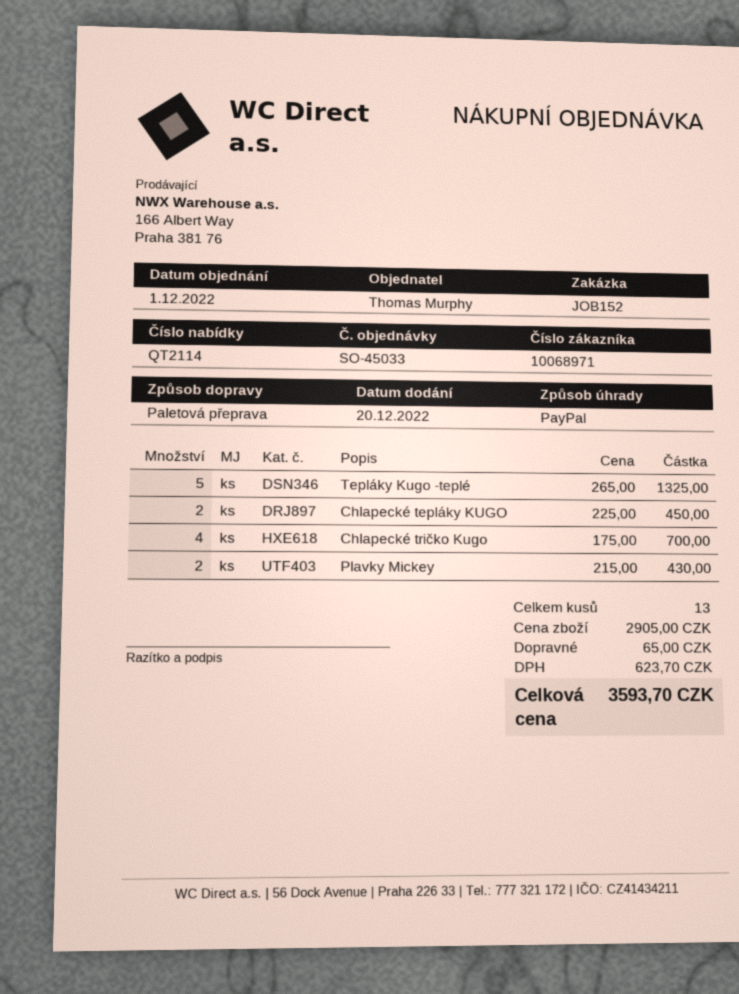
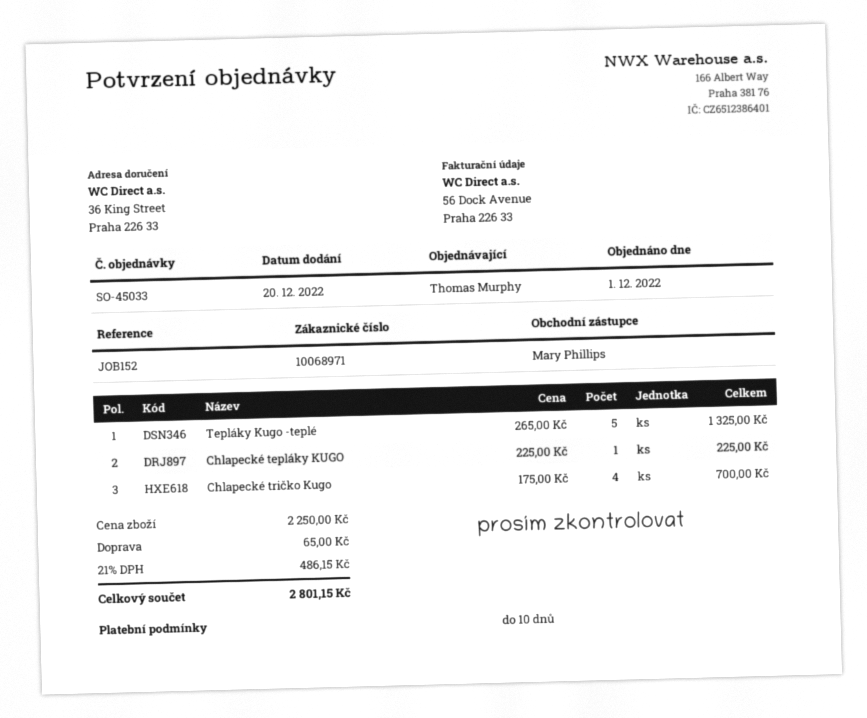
Chlapecké tepláky KUGO: 2 x 225.00 = 450.00 -> 1 x 225.00 = 225.00
Plavky Mickey: 2 x 215.00 = 430.00 -> none
subtotal: 2905.00 -> 2250.00
tax: 623.70 -> 486.15
total: 3593.70 -> 2801.15

